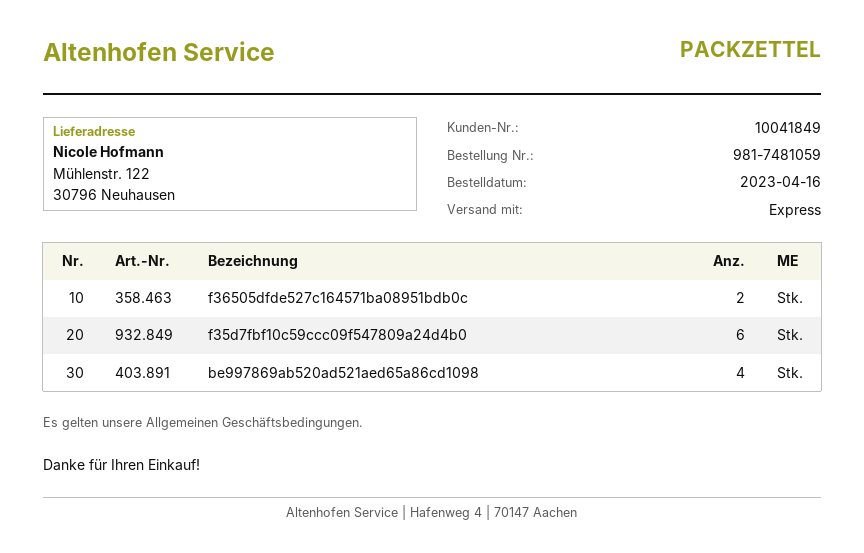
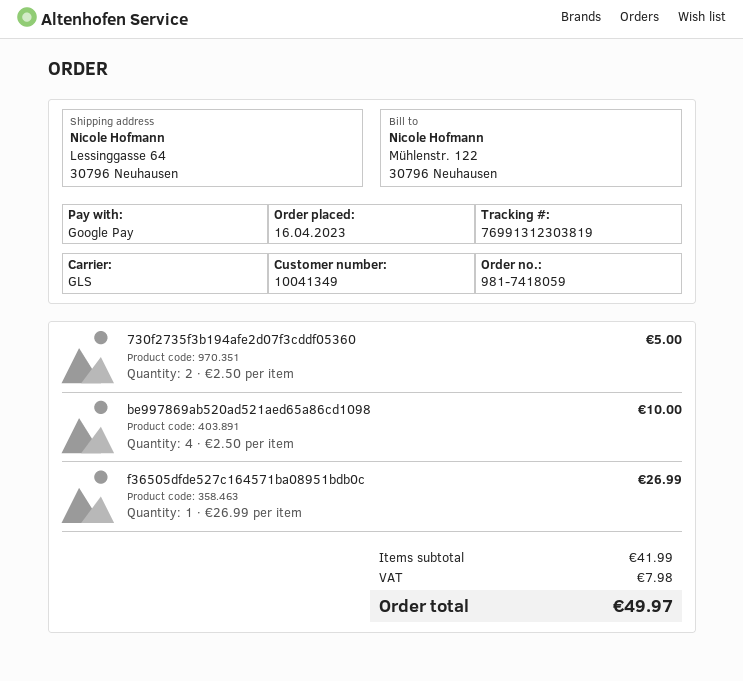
order number: 981-7481059 -> 981-7418059
customer number: 10041849 -> 10041349
shipping method: express -> GLS
ship to: Mühlenstr. 122, 30796 Neuhausen -> Lessinggasse 64, 30796 Neuhausen
f36505dfde527c164571ba08951bdb0c: 2 -> 1
f35d7fbf10c59ccc09f547809a24d4b0: 6 -> none
730f2735f3b194afe2d07f3cddf05360: none -> 2

